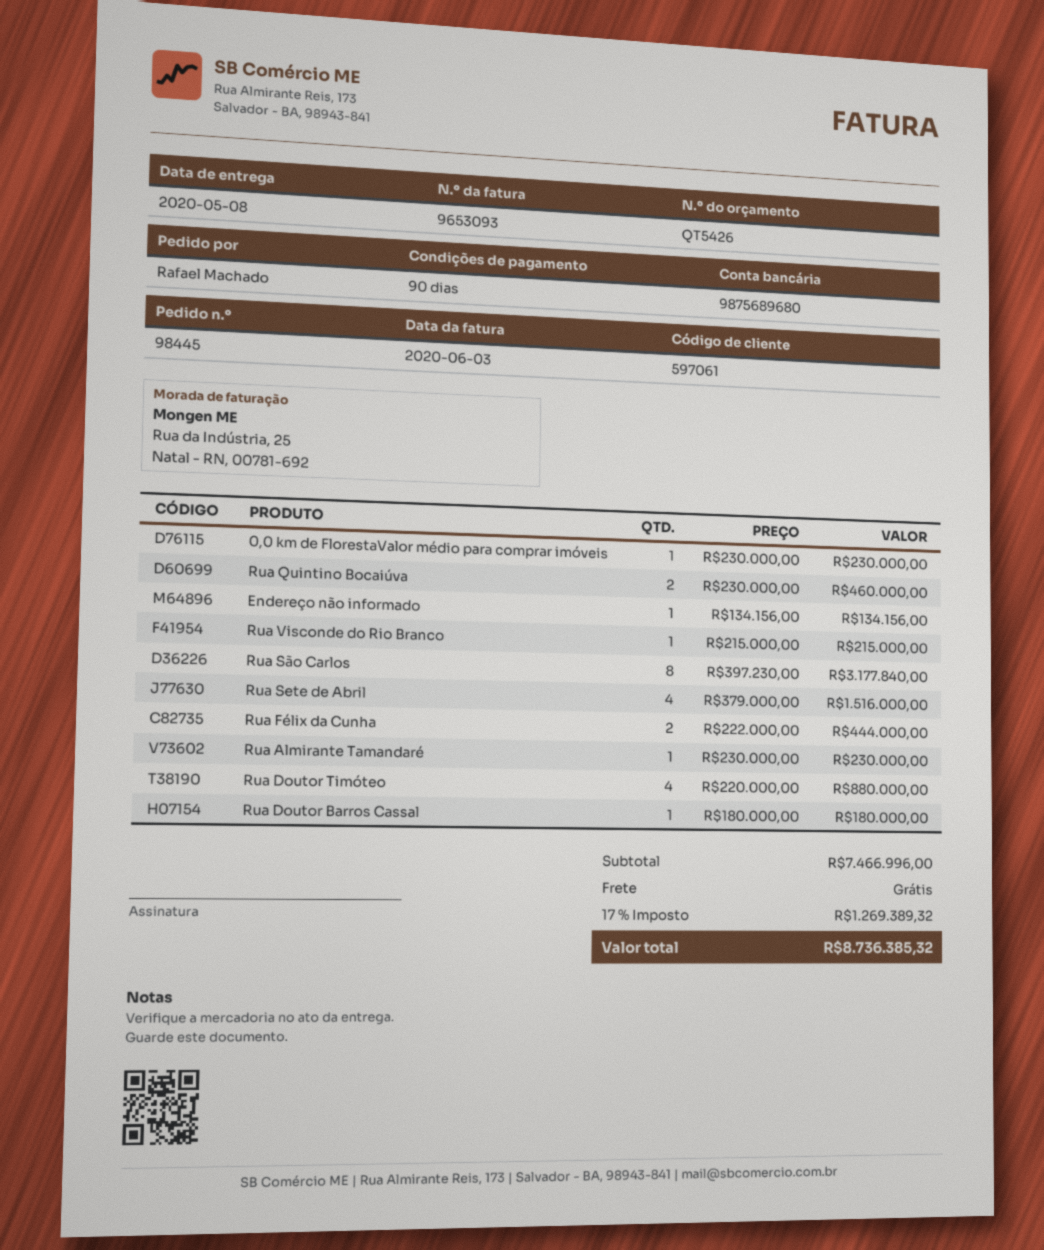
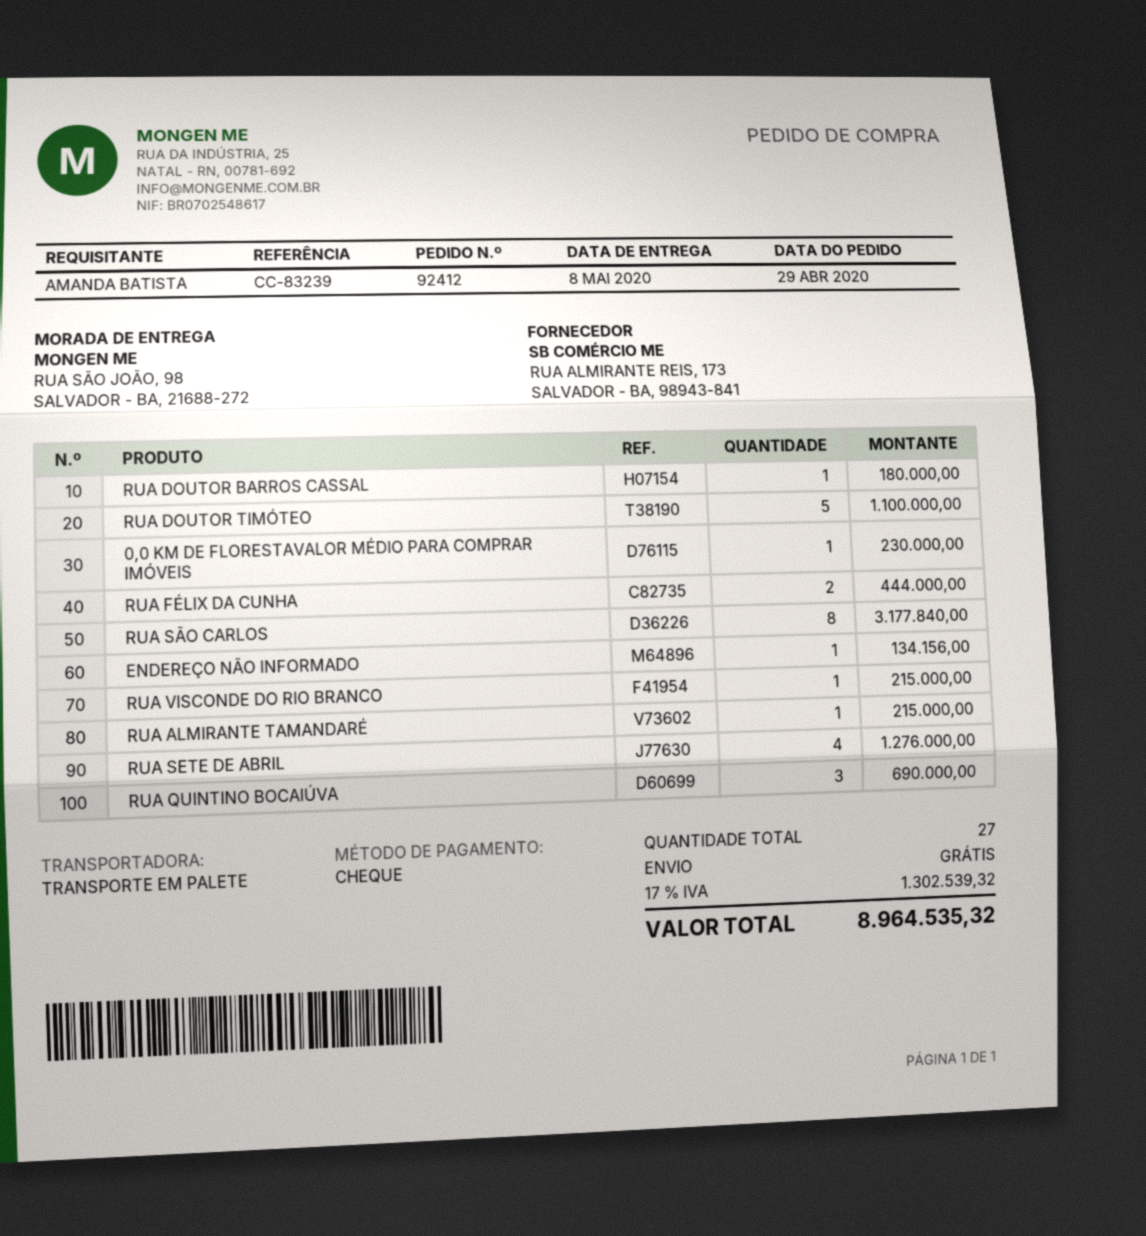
order number: 98445 -> 92412
ordered by: Rafael Machado -> AMANDA BATISTA
Rua Quintino Bocaiúva: 2 for 460000.00 -> 3 for 690000.00
Rua Sete de Abril: 4 for 1516000.00 -> 4 for 1276000.00
Rua Almirante Tamandaré: 1 for 230000.00 -> 1 for 215000.00
Rua Doutor Timóteo: 4 for 880000.00 -> 5 for 1100000.00
tax: 17% = 1269389.32 -> 17% = 1302539.32
total: 8736385.32 -> 8964535.32

